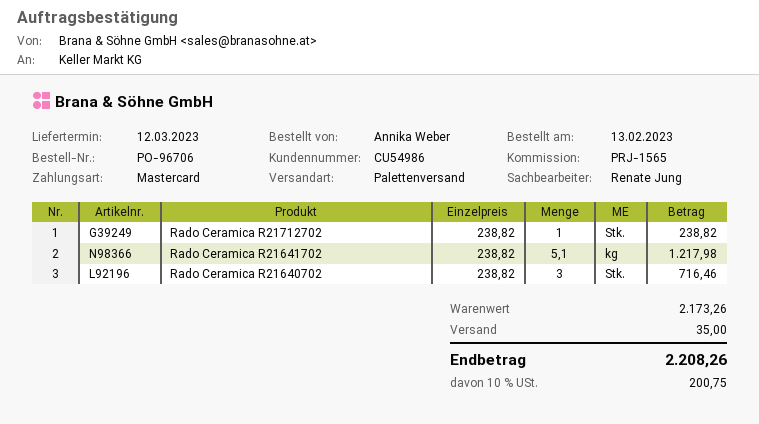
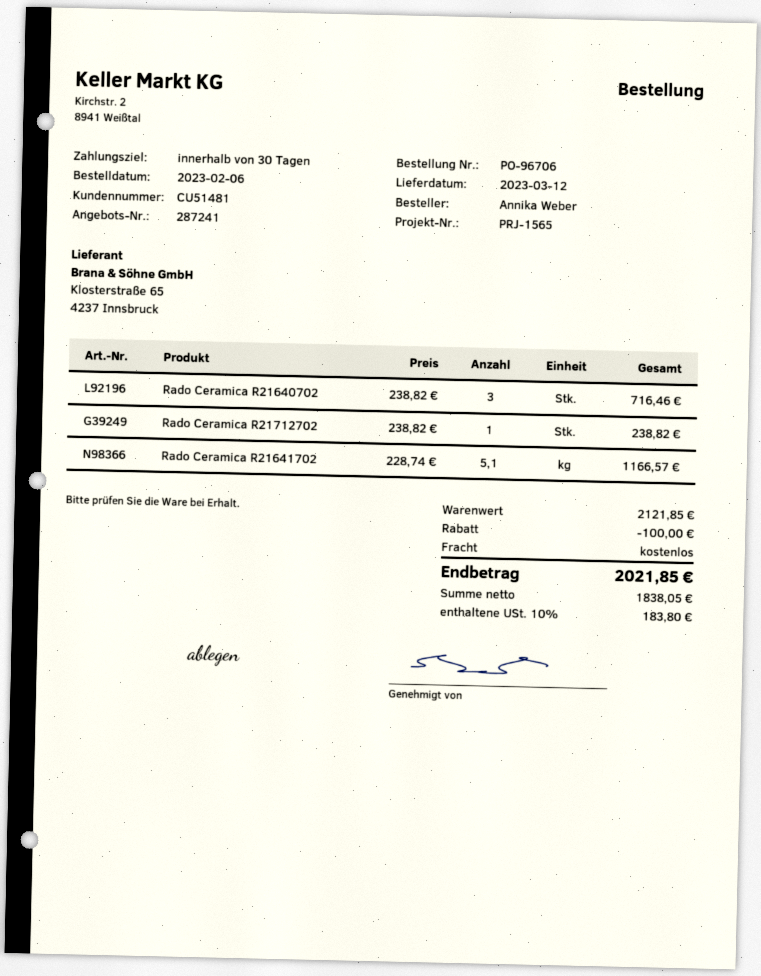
order date: 2023-02-13 -> 2023-02-06
customer number: CU54986 -> CU51481
Rado Ceramica R21641702: 5.1 x 238.82 = 1217.98 -> 5.1 x 228.74 = 1166.57
subtotal: 2173.26 -> 2121.85
discount: none -> 100.00
shipping: 35.00 -> 0.00
tax: 10% = 200.75 -> 10% = 183.80
total: 2208.26 -> 2021.85

